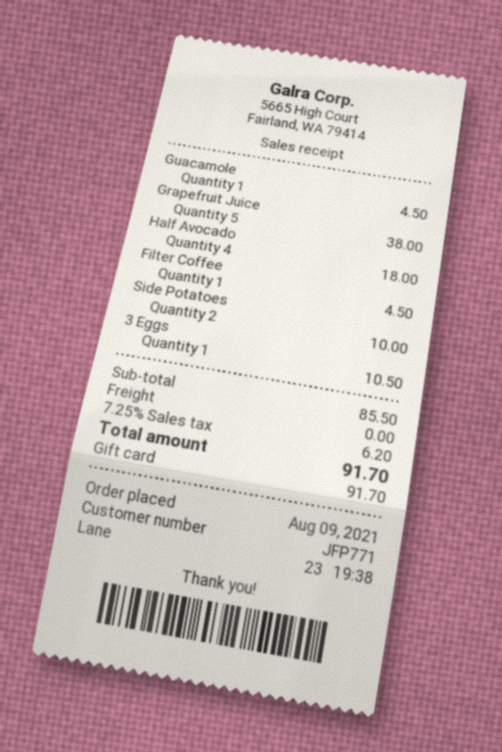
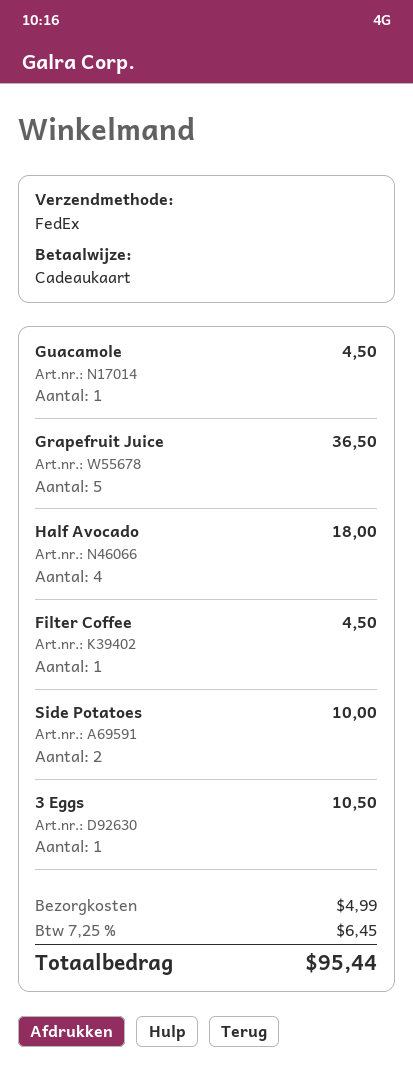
Grapefruit Juice: 5 for 38.00 -> 5 for 36.50
shipping: 0.00 -> 4.99
tax: 7.25% = 6.20 -> 7.25% = 6.45
total: 91.70 -> 95.44

